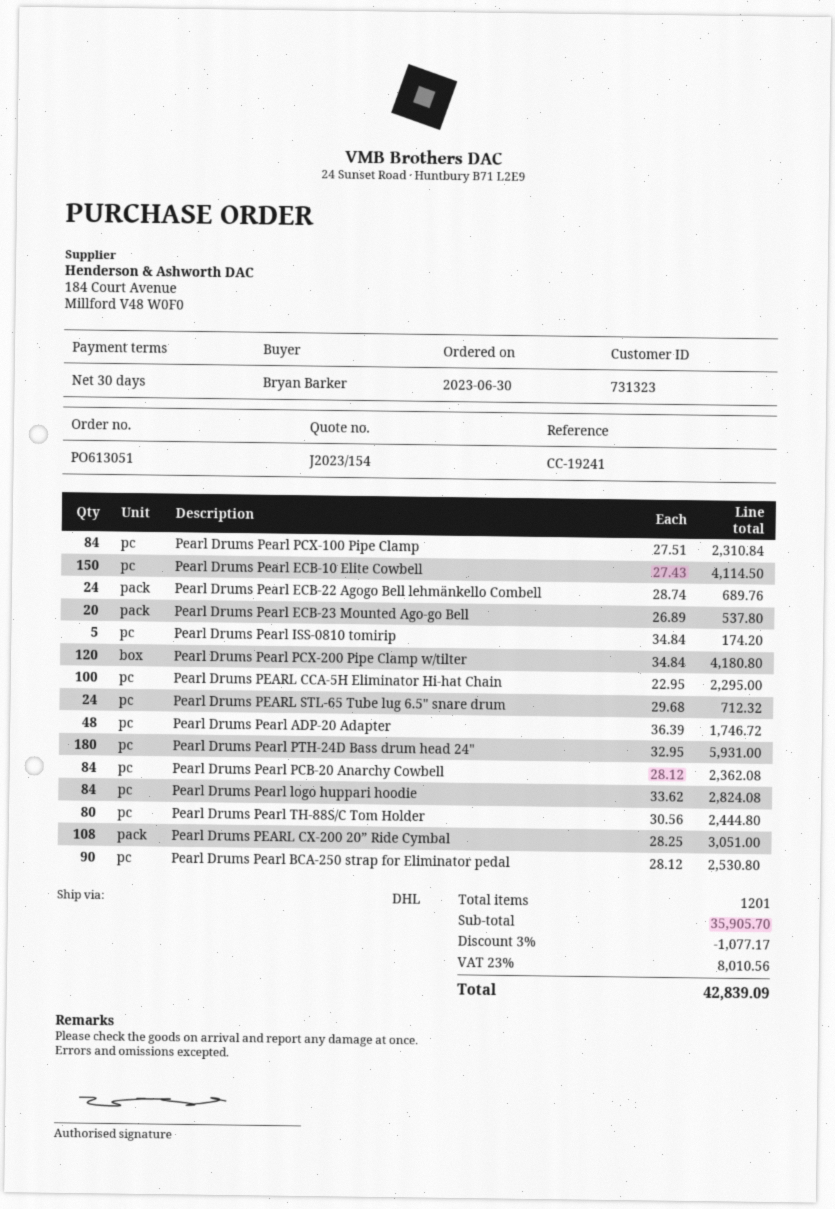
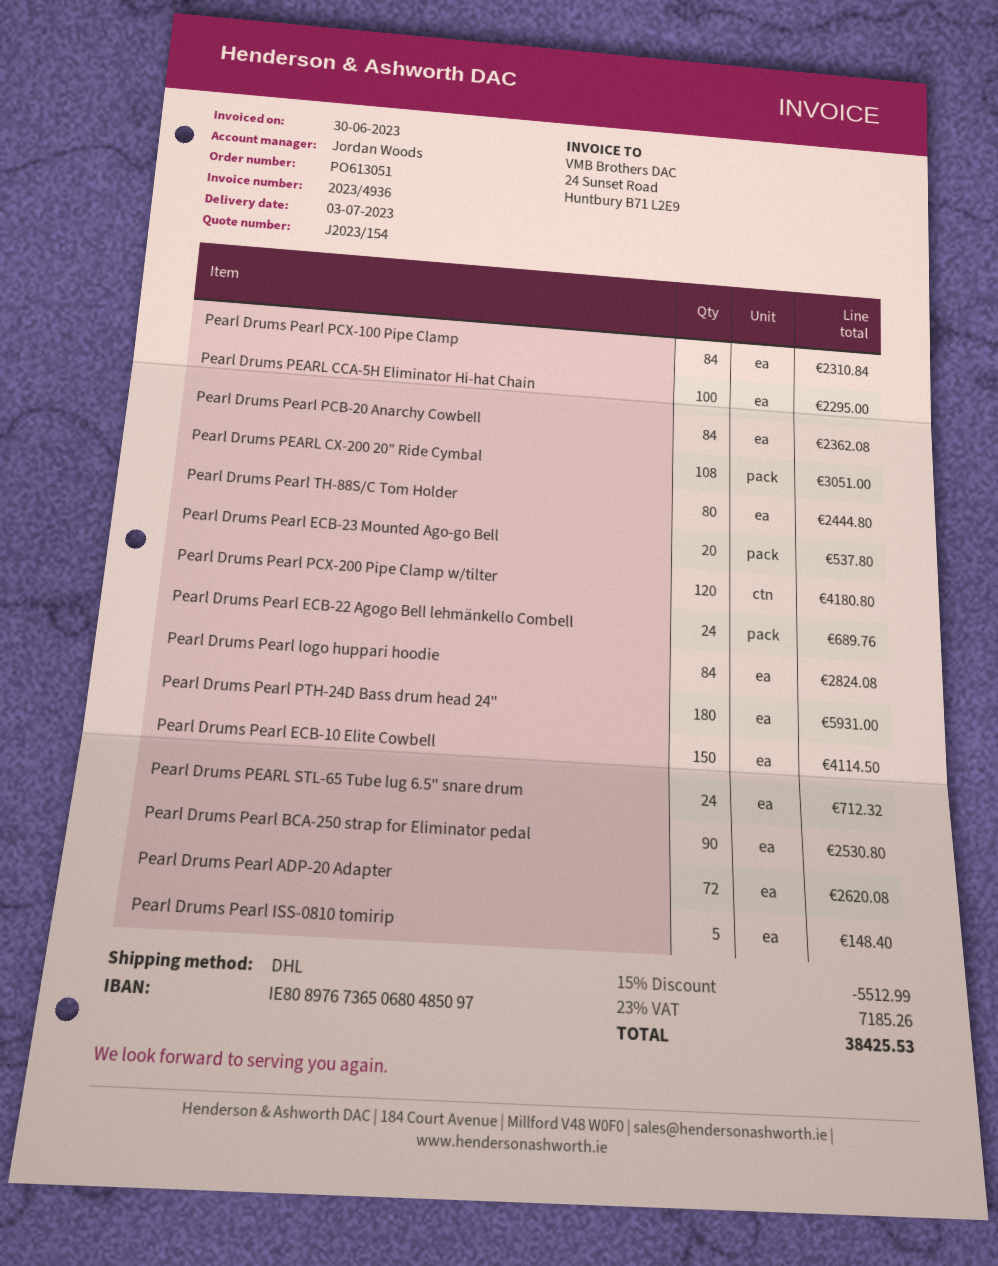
Pearl Drums Pearl ISS-0810 tomirip: 5 for 174.20 -> 5 for 148.40
Pearl Drums Pearl ADP-20 Adapter: 48 for 1746.72 -> 72 for 2620.08
discount: 3% = 1077.17 -> 15% = 5512.99
tax: 23% = 8010.56 -> 23% = 7185.26
total: 42839.09 -> 38425.53

